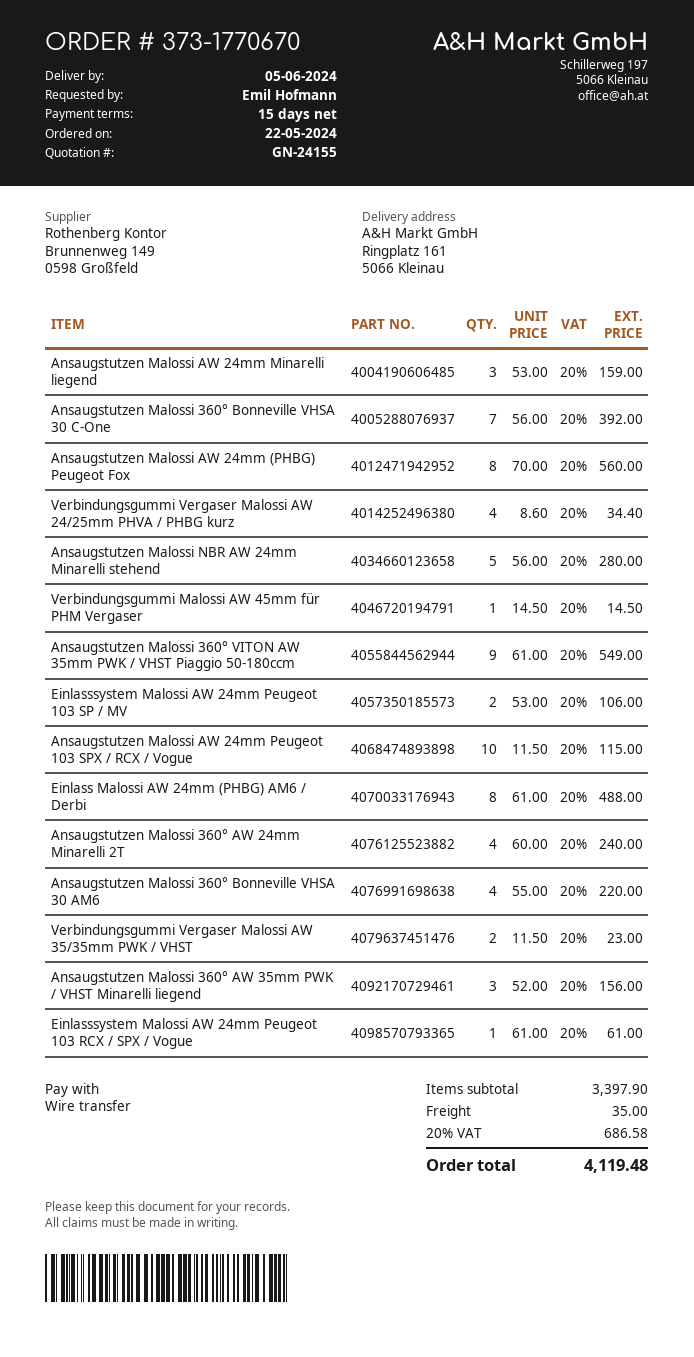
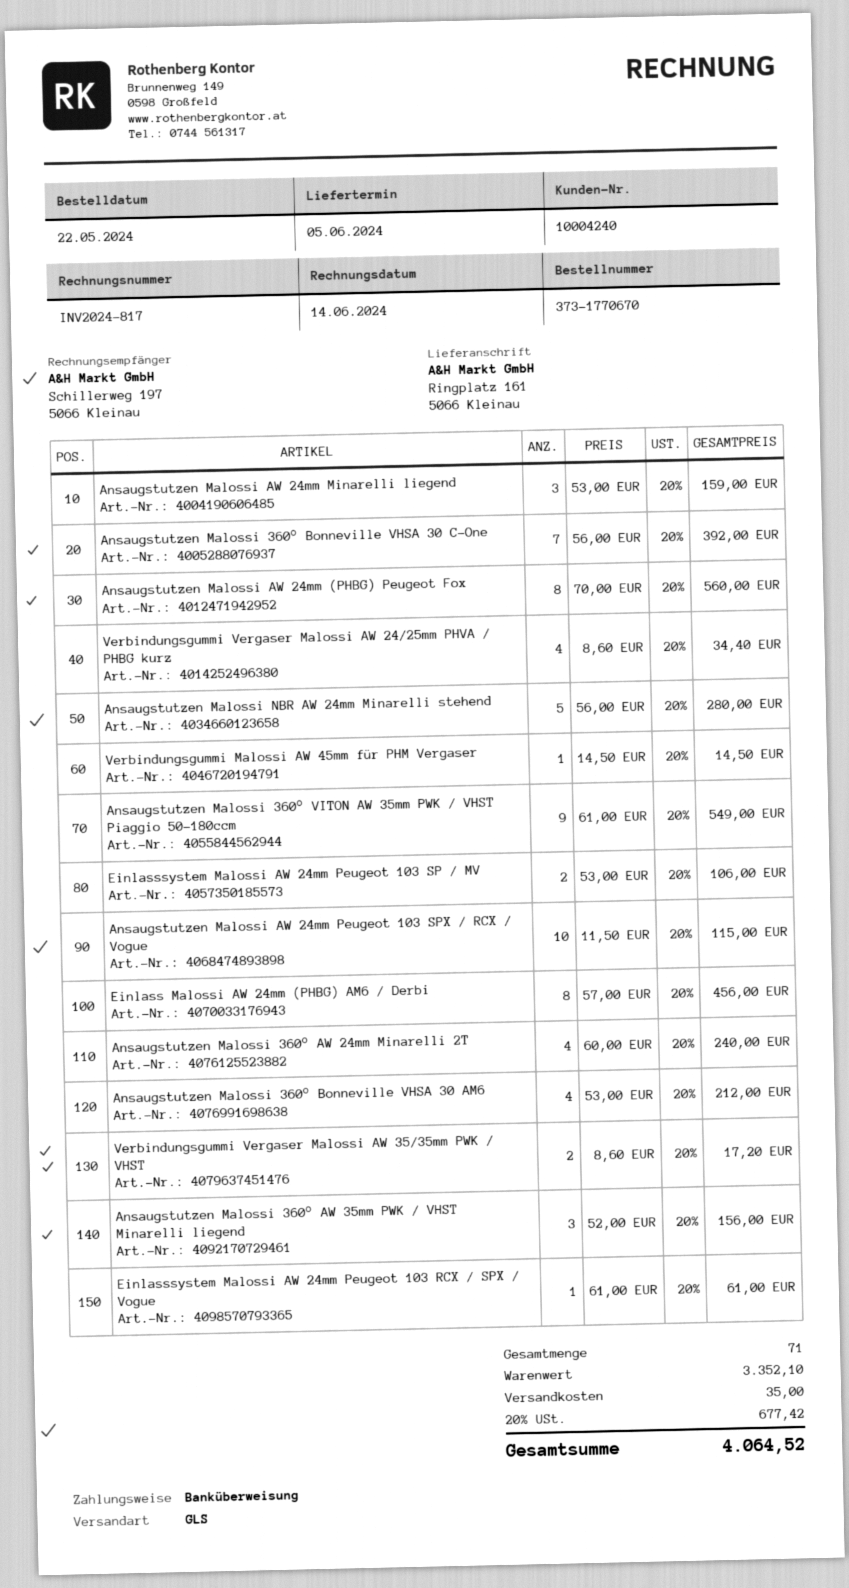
Einlass Malossi AW 24mm (PHBG) AM6 / Derbi: 8 x 61.00 = 488.00 -> 8 x 57.00 = 456.00
Ansaugstutzen Malossi 360° Bonneville VHSA 30 AM6: 4 x 55.00 = 220.00 -> 4 x 53.00 = 212.00
Verbindungsgummi Vergaser Malossi AW 35/35mm PWK / VHST: 2 x 11.50 = 23.00 -> 2 x 8.60 = 17.20
subtotal: 3397.90 -> 3352.10
tax: 20% = 686.58 -> 20% = 677.42
total: 4119.48 -> 4064.52

